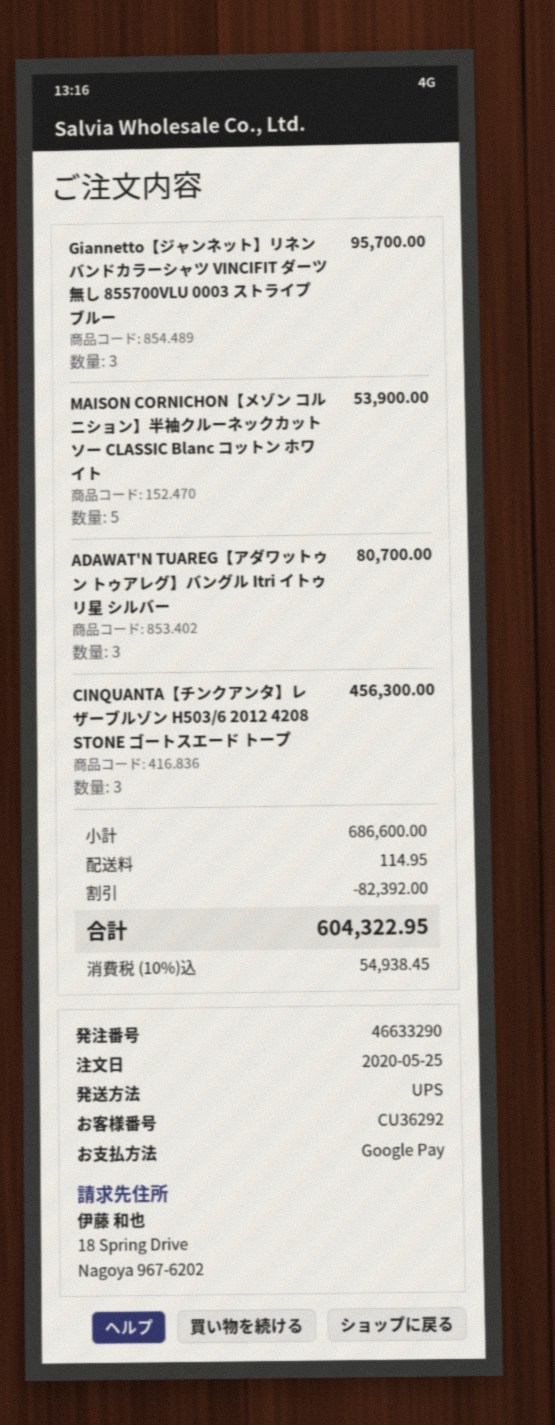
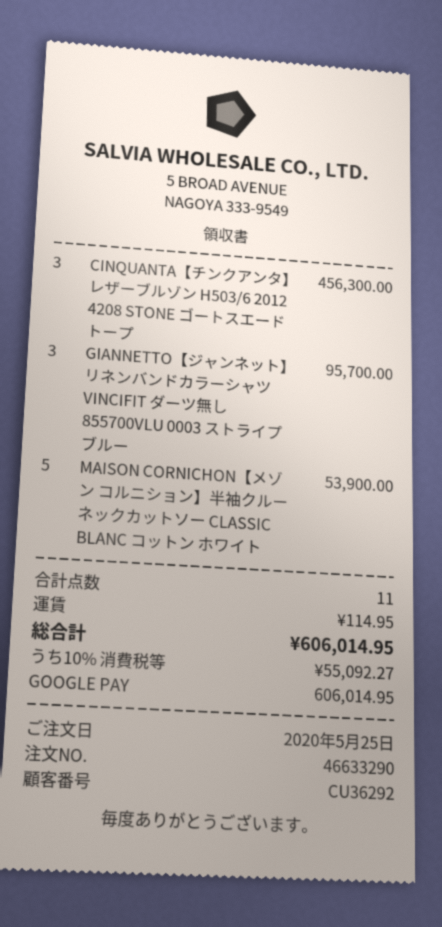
ADAWAT'N TUAREG【アダワットゥン トゥアレグ】バングル Itri イトゥリ星 シルバー: 3 for 80700.00 -> none
discount: 82392.00 -> none
tax: 10% = 54938.45 -> 10% = 55092.27
total: 604322.95 -> 606014.95

